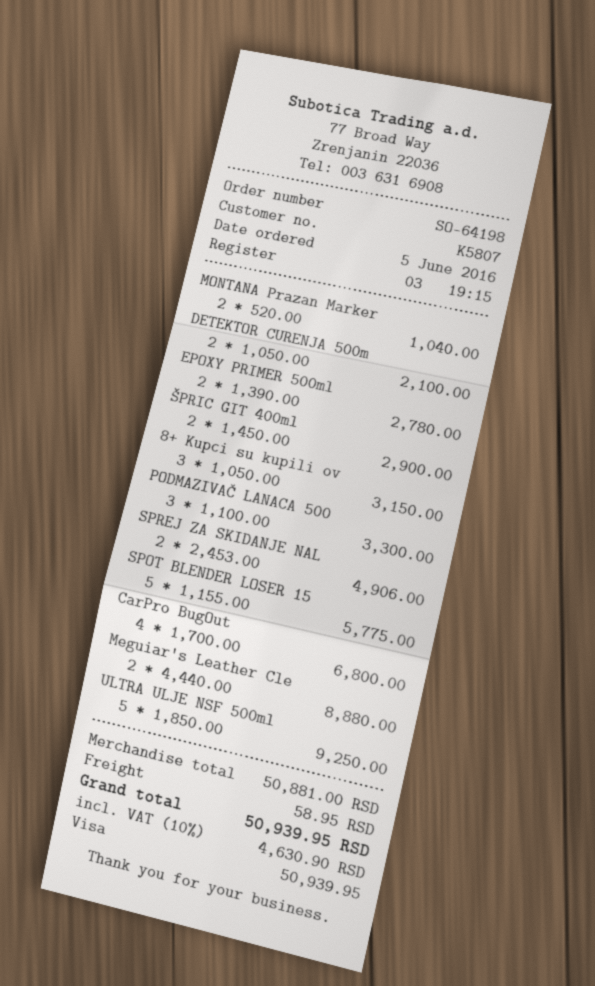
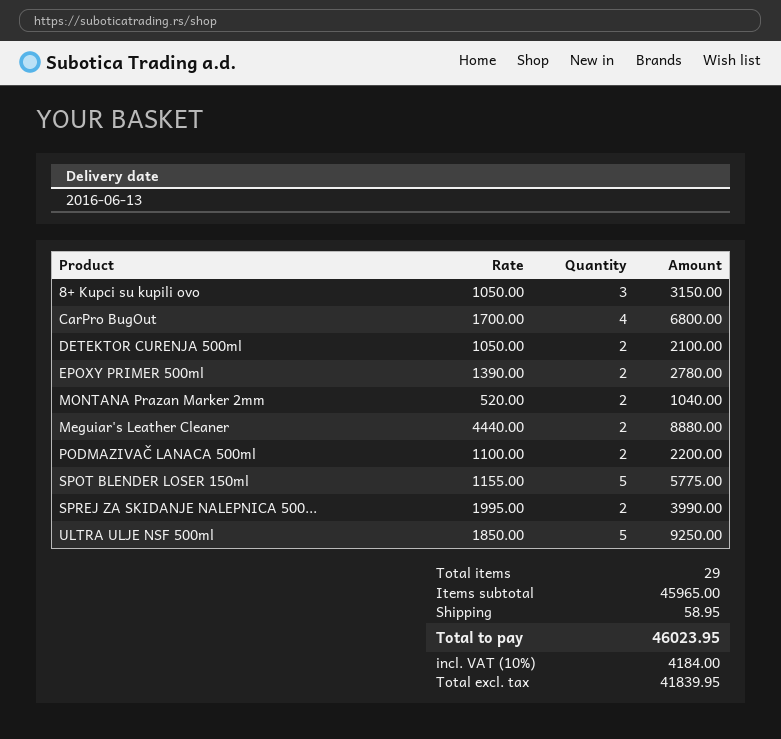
ŠPRIC GIT 400ml: 2 x 1450.00 = 2900.00 -> none
PODMAZIVAČ LANACA 500: 3 x 1100.00 = 3300.00 -> 2 x 1100.00 = 2200.00
SPREJ ZA SKIDANJE NAL: 2 x 2453.00 = 4906.00 -> 2 x 1995.00 = 3990.00
subtotal: 50881.00 -> 45965.00
tax: 10% = 4630.90 -> 10% = 4184.00
total: 50939.95 -> 46023.95

